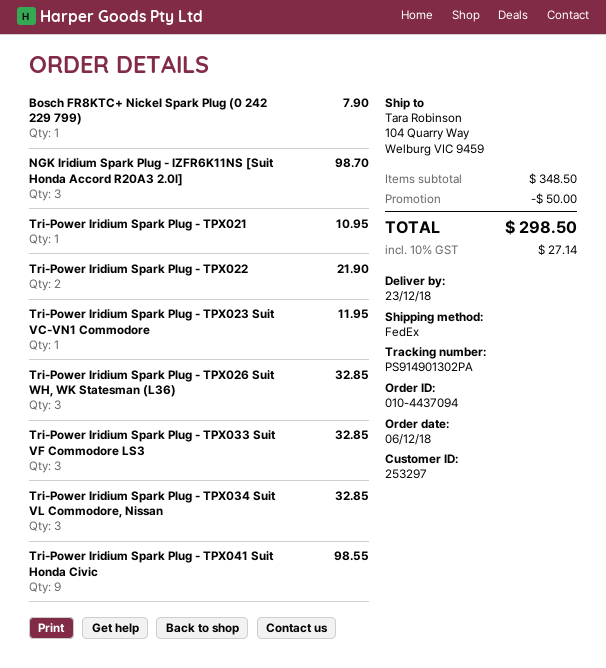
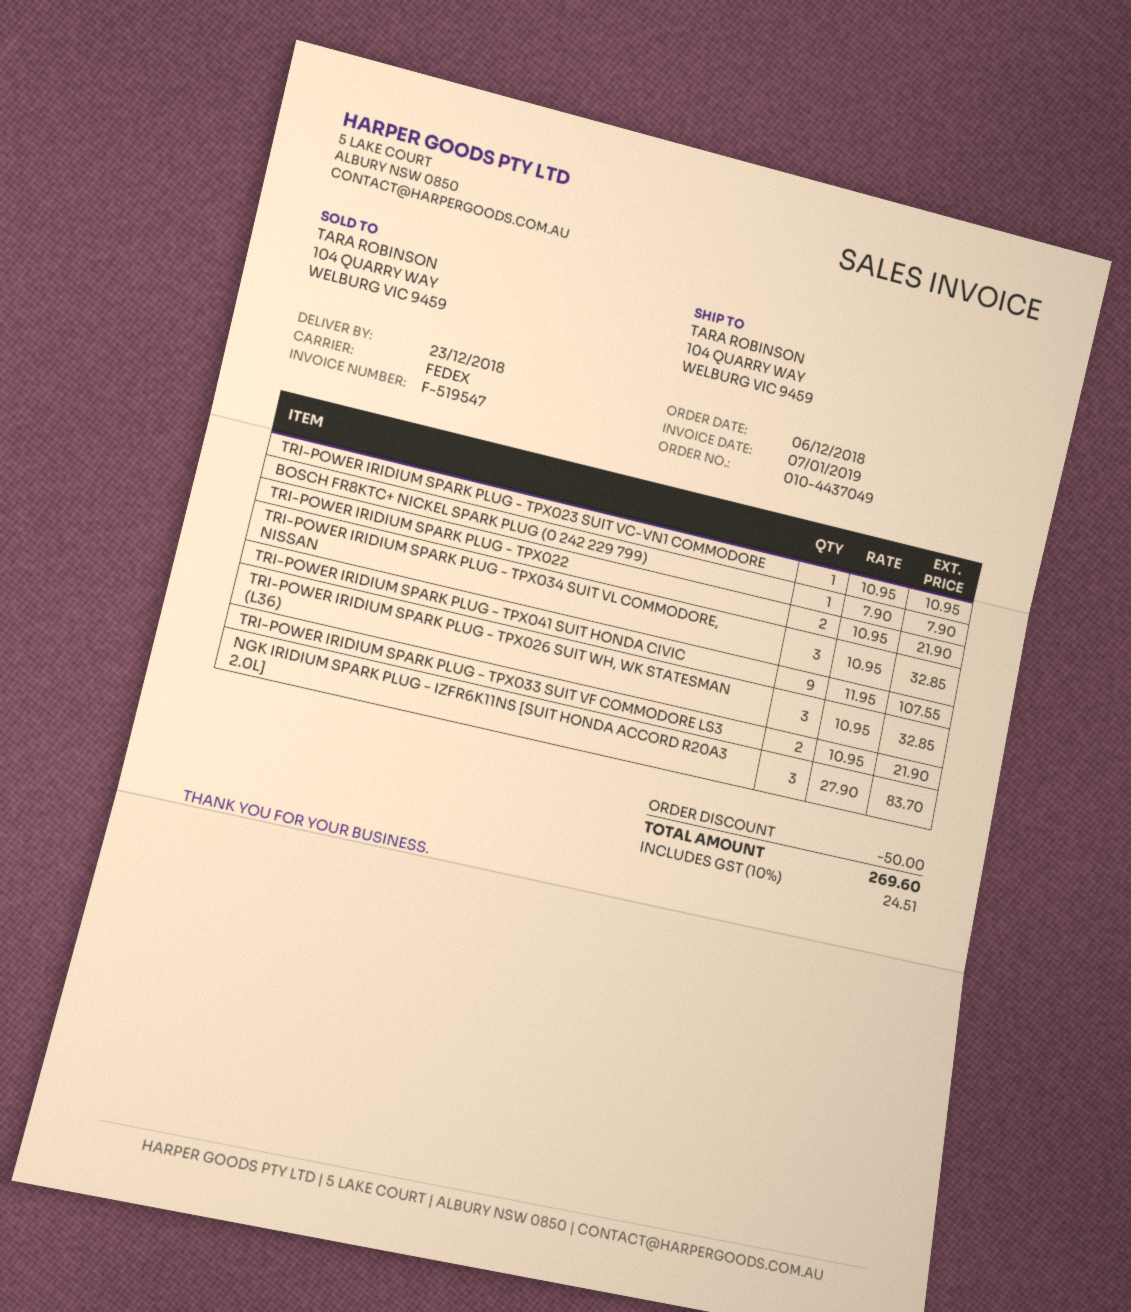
order number: 010-4437094 -> 010-4437049
NGK Iridium Spark Plug - IZFR6K11NS [Suit Honda Accord R20A3 2.0l]: 3 for 98.70 -> 3 for 83.70
Tri-Power Iridium Spark Plug - TPX021: 1 for 10.95 -> none
Tri-Power Iridium Spark Plug - TPX023 Suit VC-VN1 Commodore: 1 for 11.95 -> 1 for 10.95
Tri-Power Iridium Spark Plug - TPX033 Suit VF Commodore LS3: 3 for 32.85 -> 2 for 21.90
Tri-Power Iridium Spark Plug - TPX041 Suit Honda Civic: 9 for 98.55 -> 9 for 107.55
tax: 10% = 27.14 -> 10% = 24.51
total: 298.50 -> 269.60

